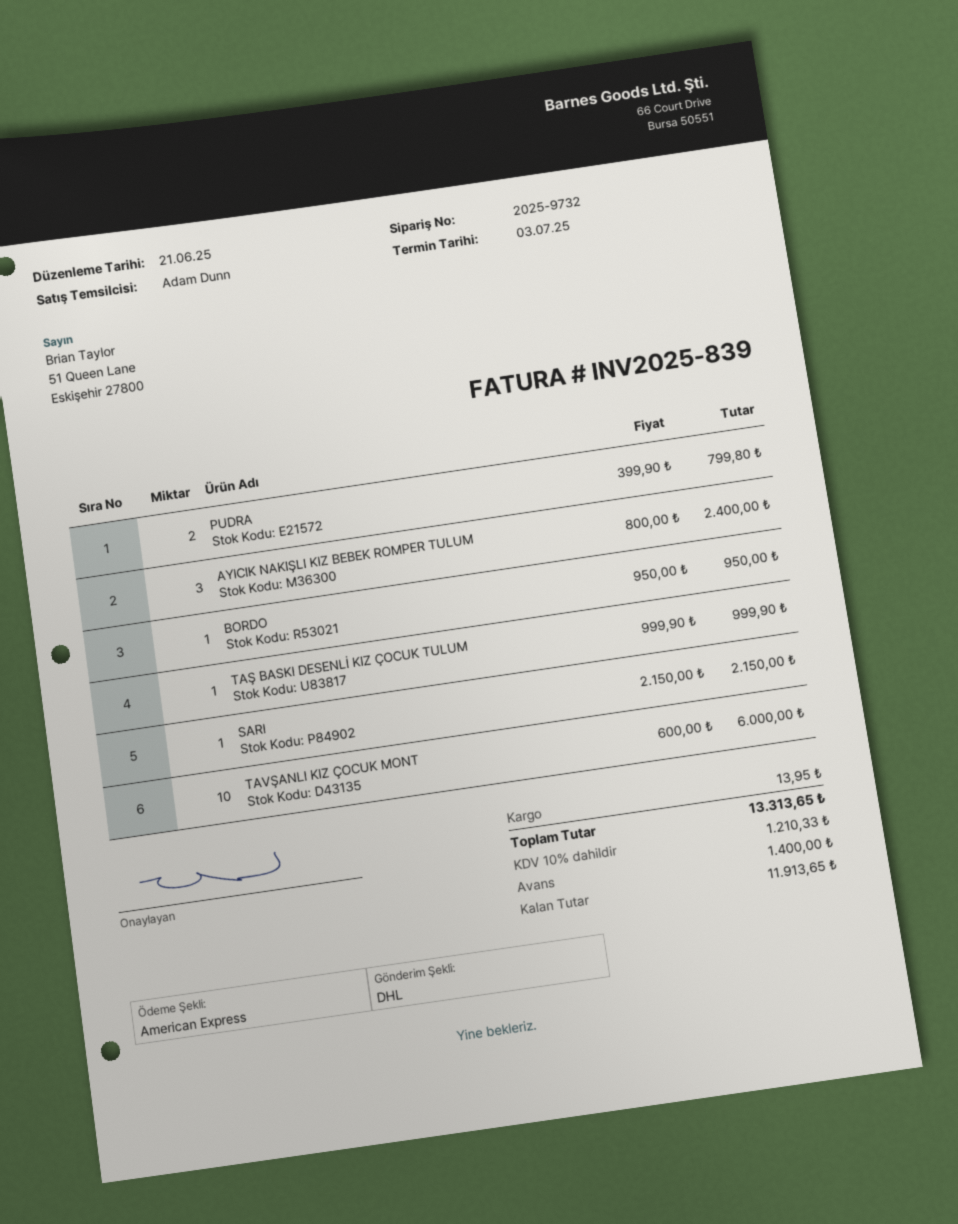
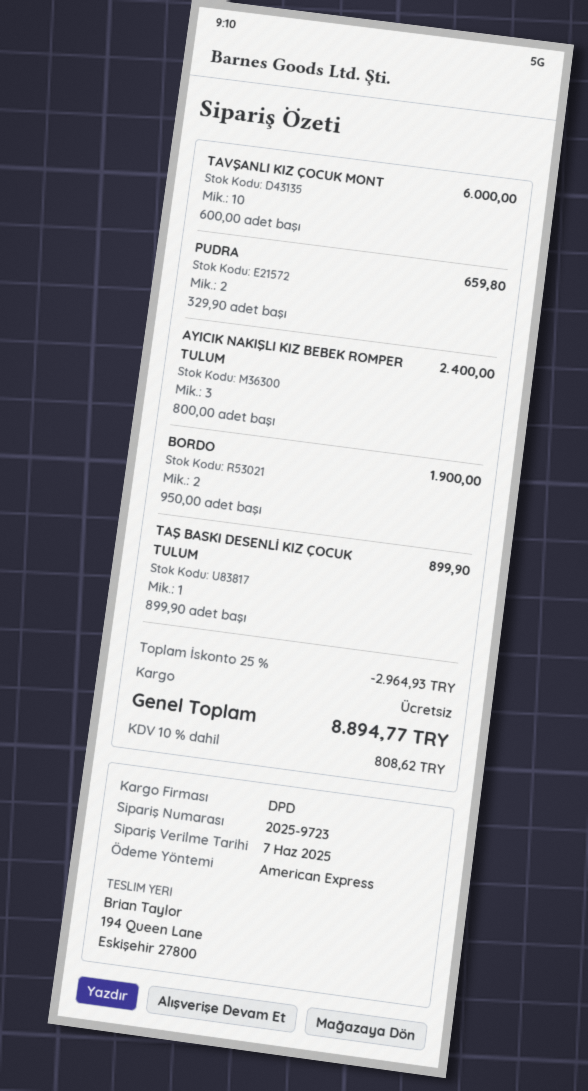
order number: 2025-9732 -> 2025-9723
shipping method: DHL -> DPD
PUDRA: 2 x 399.90 = 799.80 -> 2 x 329.90 = 659.80
BORDO: 1 x 950.00 = 950.00 -> 2 x 950.00 = 1900.00
TAŞ BASKI DESENLİ KIZ ÇOCUK TULUM: 1 x 999.90 = 999.90 -> 1 x 899.90 = 899.90
SARI: 1 x 2150.00 = 2150.00 -> none
discount: none -> 25% = 2964.93
shipping: 13.95 -> 0.00
tax: 10% = 1210.33 -> 10% = 808.62
total: 13313.65 -> 8894.77

